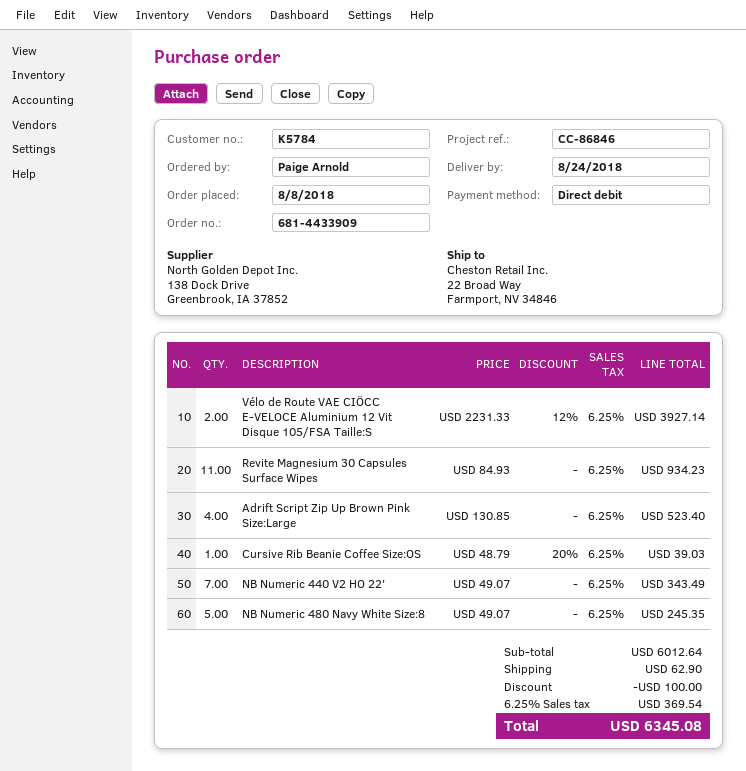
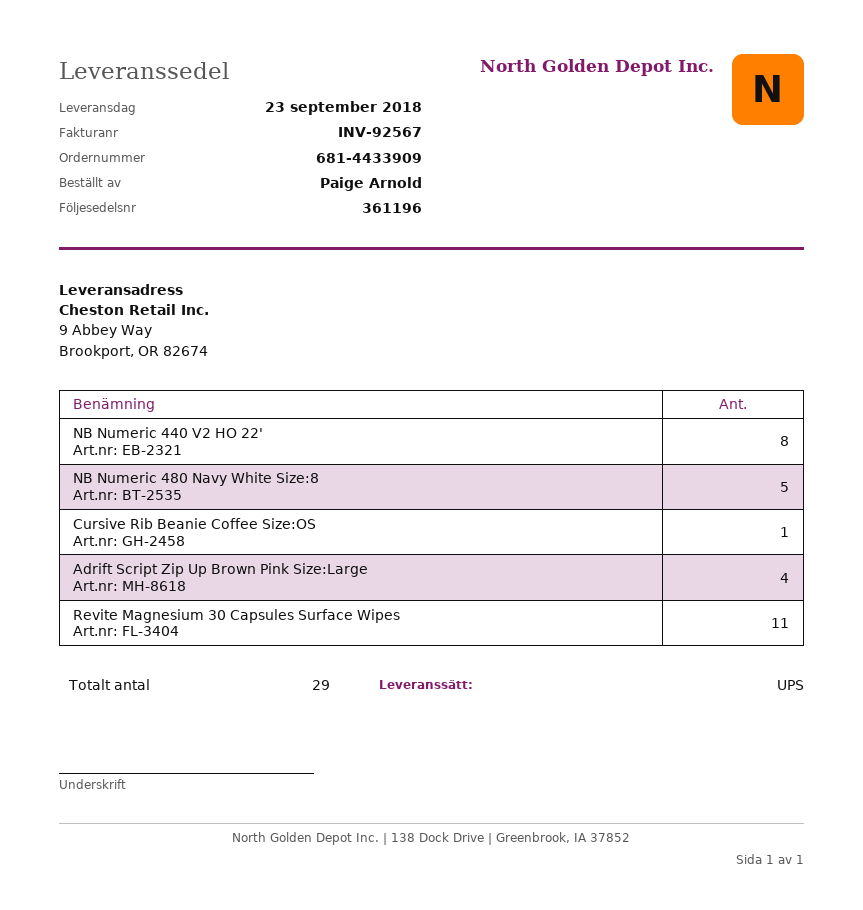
delivery date: 2018-08-24 -> 2018-09-23
ship to: 22 Broad Way, Farmport, NV 34846 -> 9 Abbey Way, Brookport, OR 82674
Vélo de Route VAE CIÖCC E-VELOCE Aluminium 12 Vit Disque 105/FSA Taille:S: 2 -> none
NB Numeric 440 V2 HO 22': 7 -> 8

